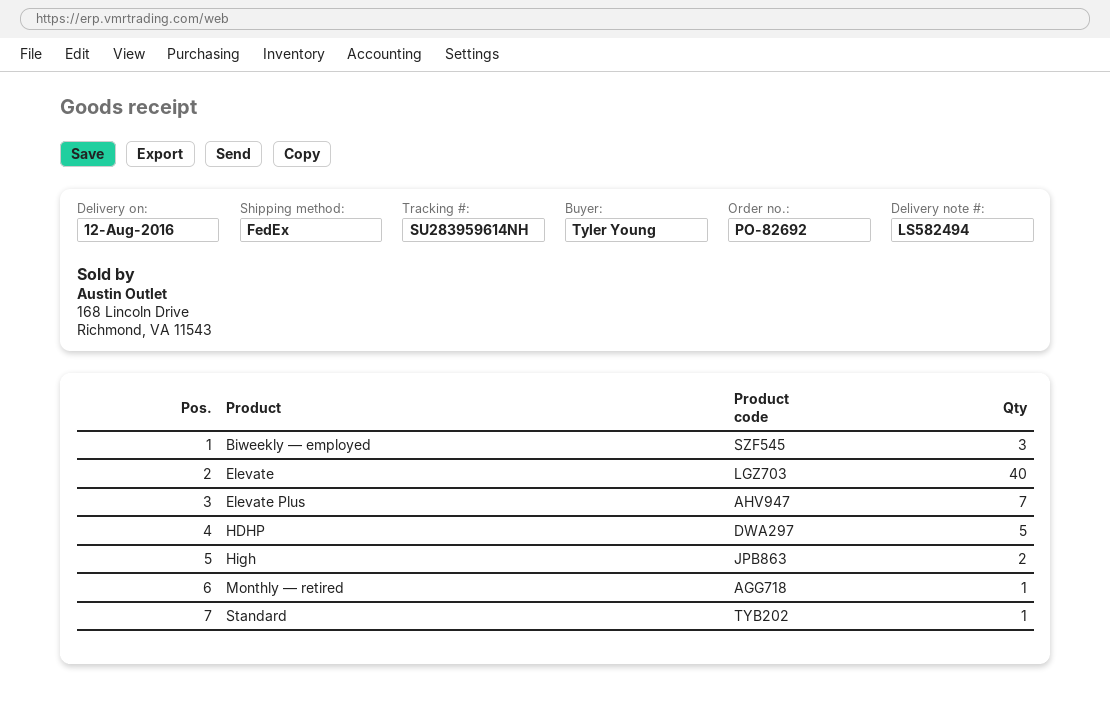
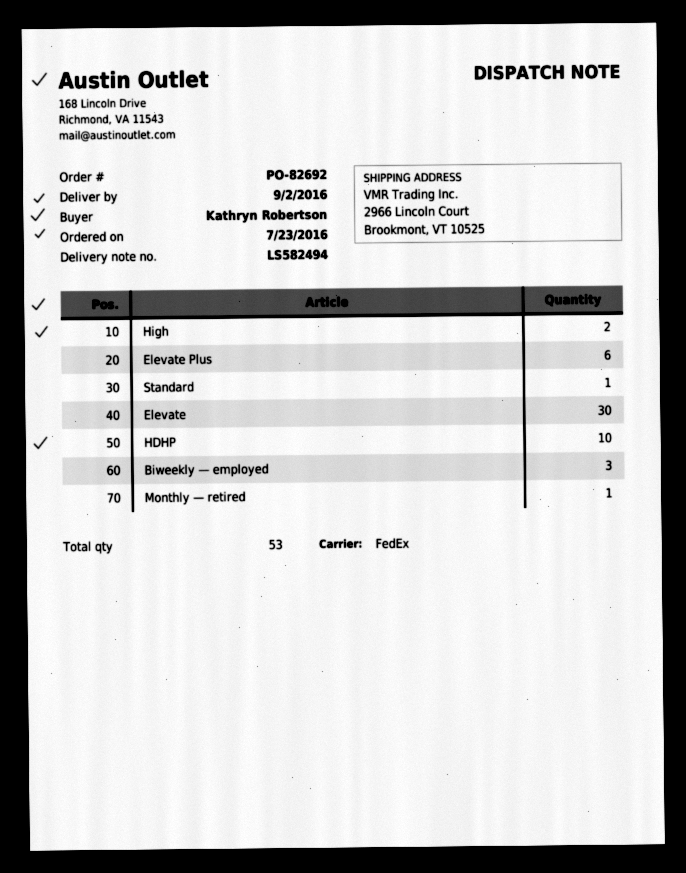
delivery date: 2016-08-12 -> 2016-09-02
ordered by: Tyler Young -> Kathryn Robertson
Elevate: 40 -> 30
Elevate Plus: 7 -> 6
HDHP: 5 -> 10

